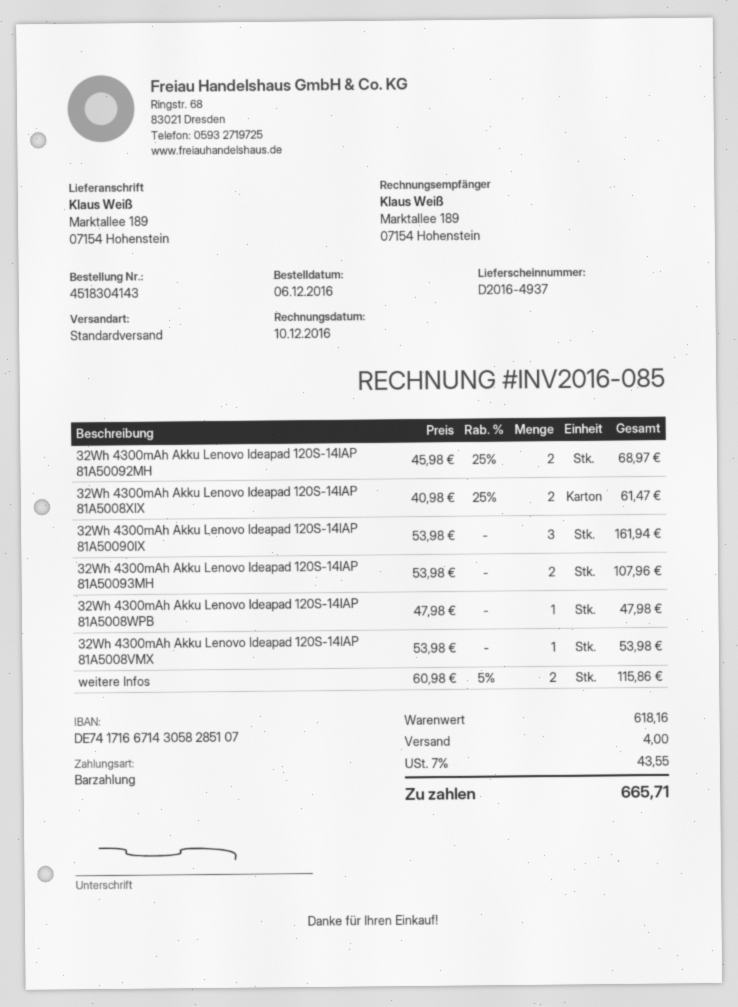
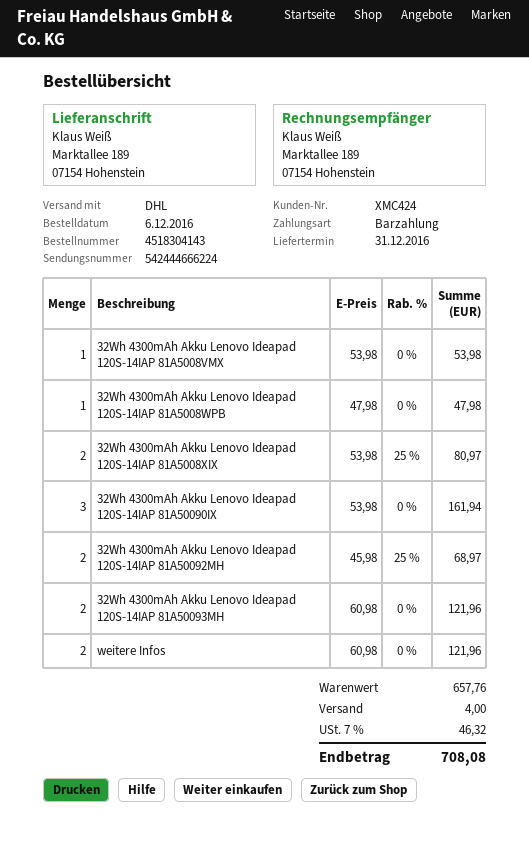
shipping method: standard -> DHL
32Wh 4300mAh Akku Lenovo Ideapad 120S-14IAP 81A5008XIX: 2 x 40.98 - 25% = 61.47 -> 2 x 53.98 - 25% = 80.97
32Wh 4300mAh Akku Lenovo Ideapad 120S-14IAP 81A50093MH: 2 x 53.98 = 107.96 -> 2 x 60.98 = 121.96
weitere Infos: 2 x 60.98 - 5% = 115.86 -> 2 x 60.98 = 121.96
subtotal: 618.16 -> 657.76
tax: 7% = 43.55 -> 7% = 46.32
total: 665.71 -> 708.08

